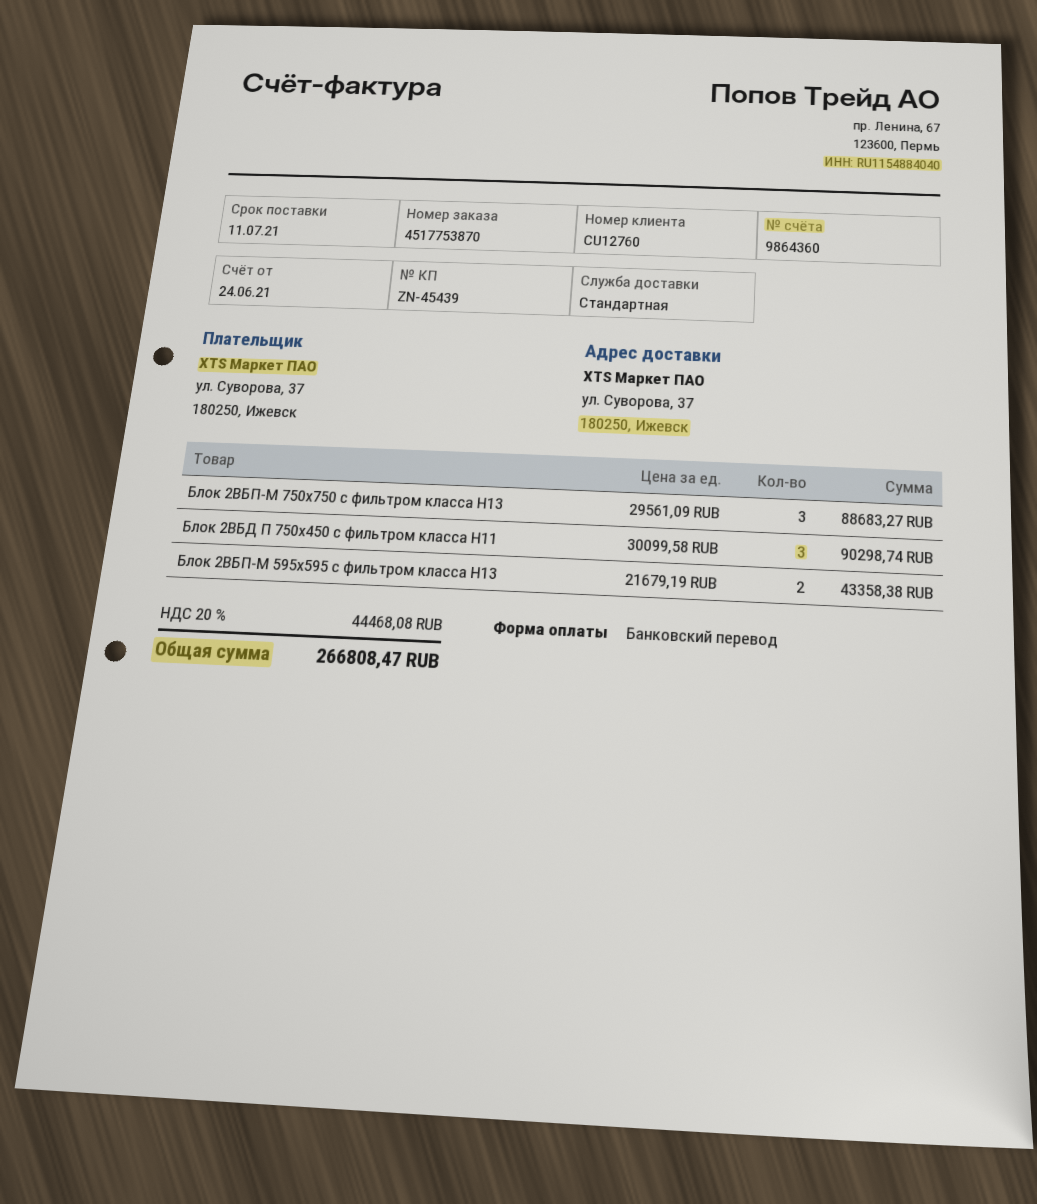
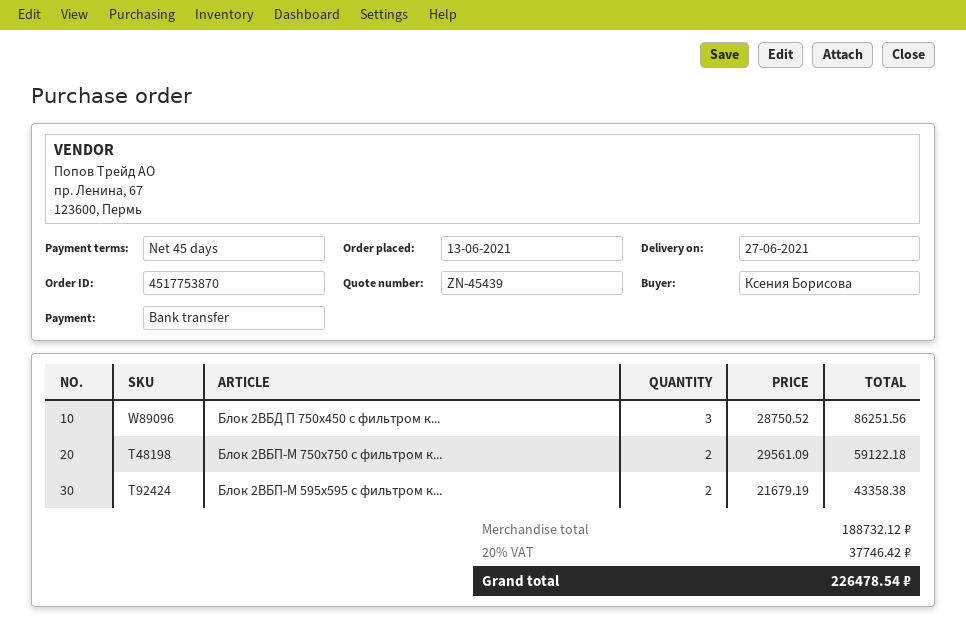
delivery date: 2021-07-11 -> 2021-06-27
Блок 2ВБП-М 750х750 с фильтром класса Н13: 3 x 29561.09 = 88683.27 -> 2 x 29561.09 = 59122.18
Блок 2ВБД П 750х450 с фильтром класса Н11: 3 x 30099.58 = 90298.74 -> 3 x 28750.52 = 86251.56
tax: 20% = 44468.08 -> 20% = 37746.42
total: 266808.47 -> 226478.54

